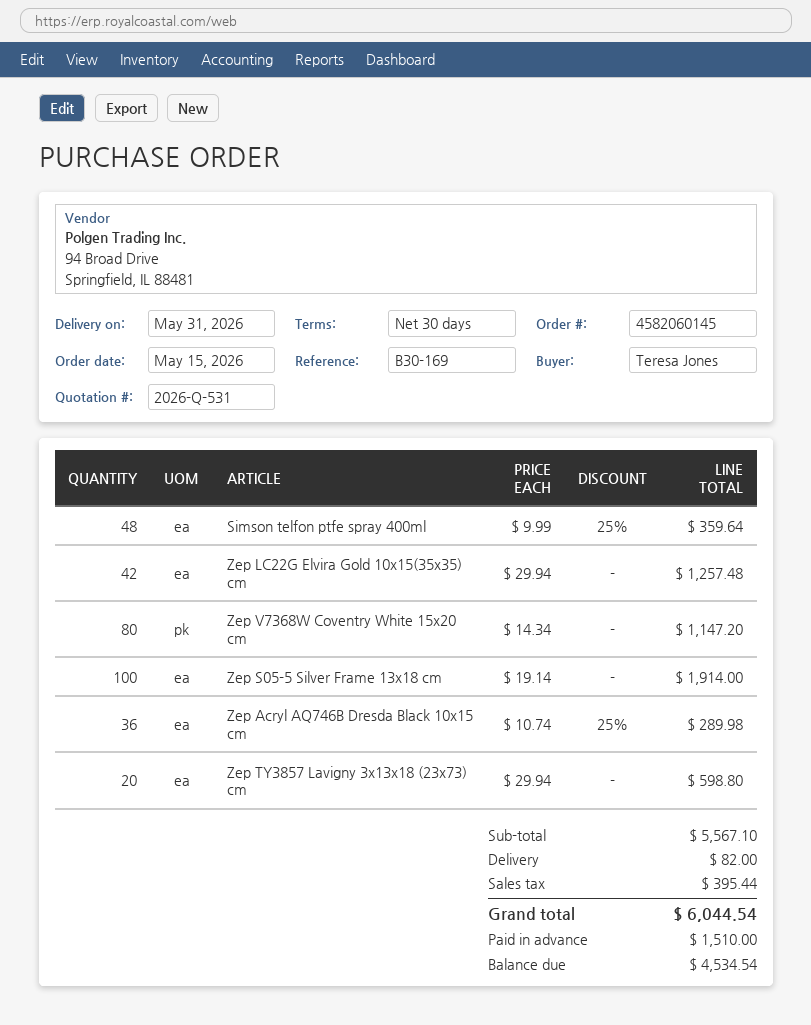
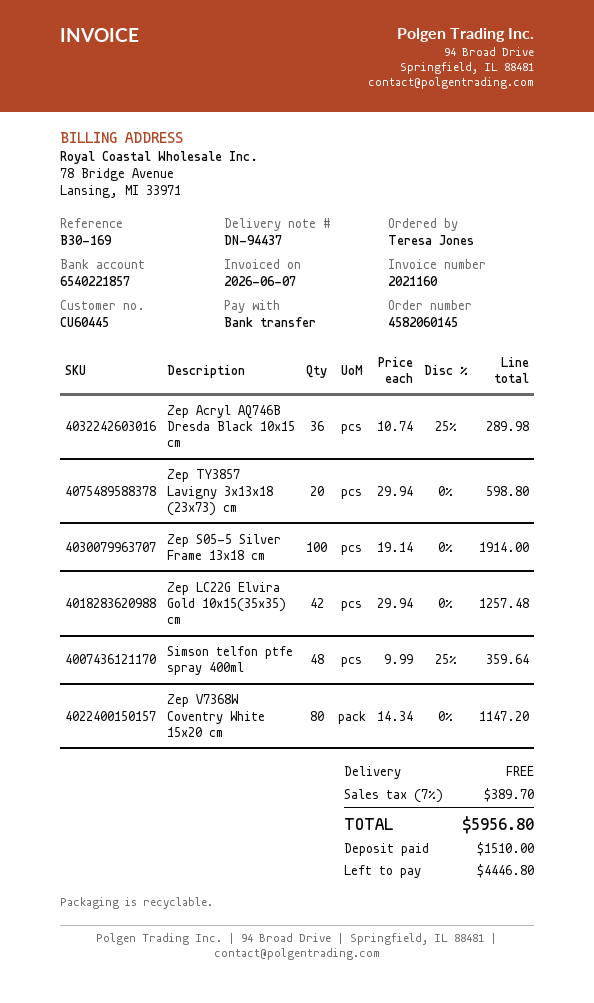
shipping: 82.00 -> 0.00
tax: 395.44 -> 389.70
total: 6044.54 -> 5956.80
balance: 4534.54 -> 4446.80

